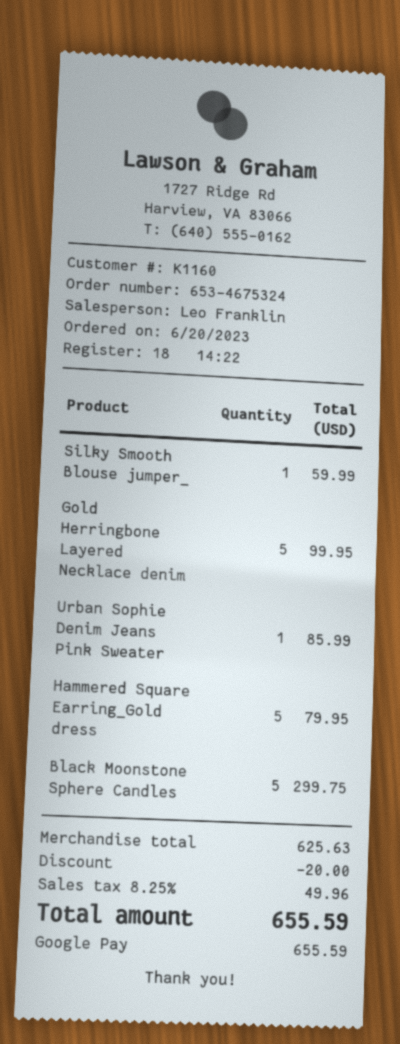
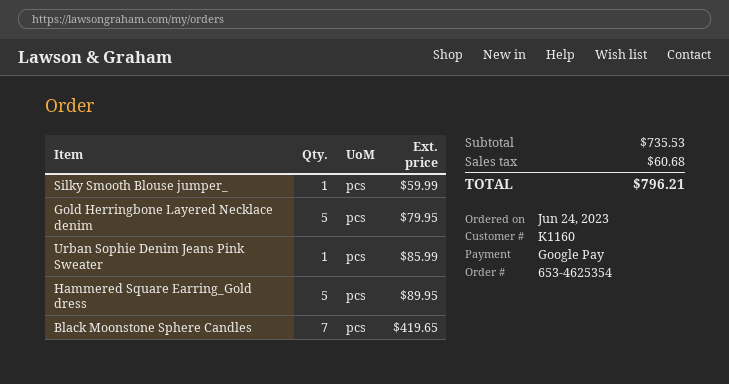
order number: 653-4675324 -> 653-4625354
order date: 2023-06-20 -> 2023-06-24
Gold Herringbone Layered Necklace denim: 5 for 99.95 -> 5 for 79.95
Hammered Square Earring_Gold dress: 5 for 79.95 -> 5 for 89.95
Black Moonstone Sphere Candles: 5 for 299.75 -> 7 for 419.65
subtotal: 625.63 -> 735.53
discount: 20.00 -> none
tax: 49.96 -> 60.68
total: 655.59 -> 796.21

